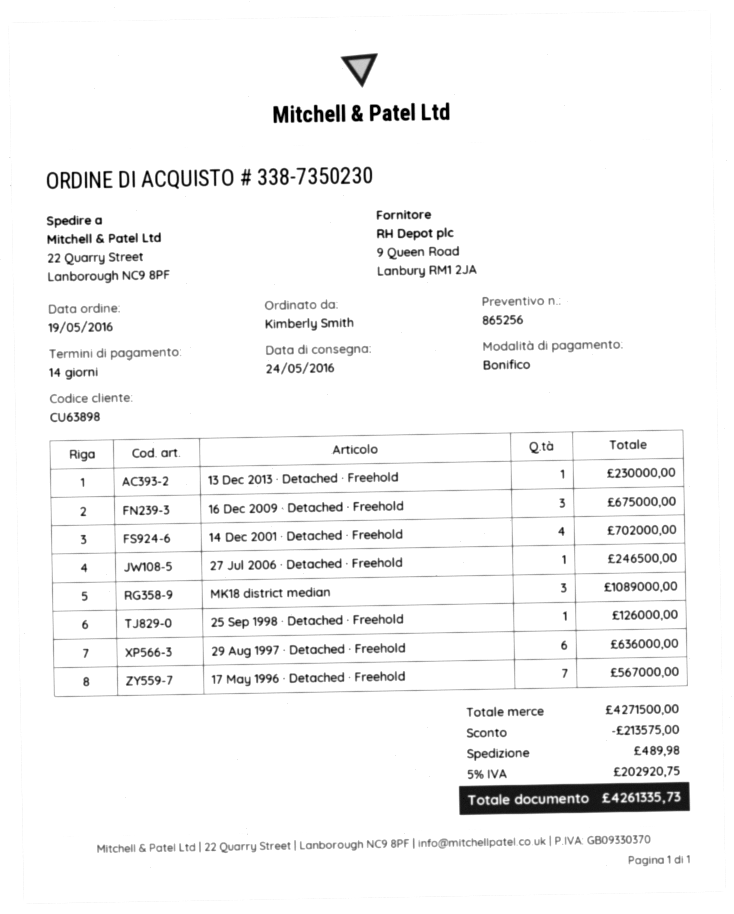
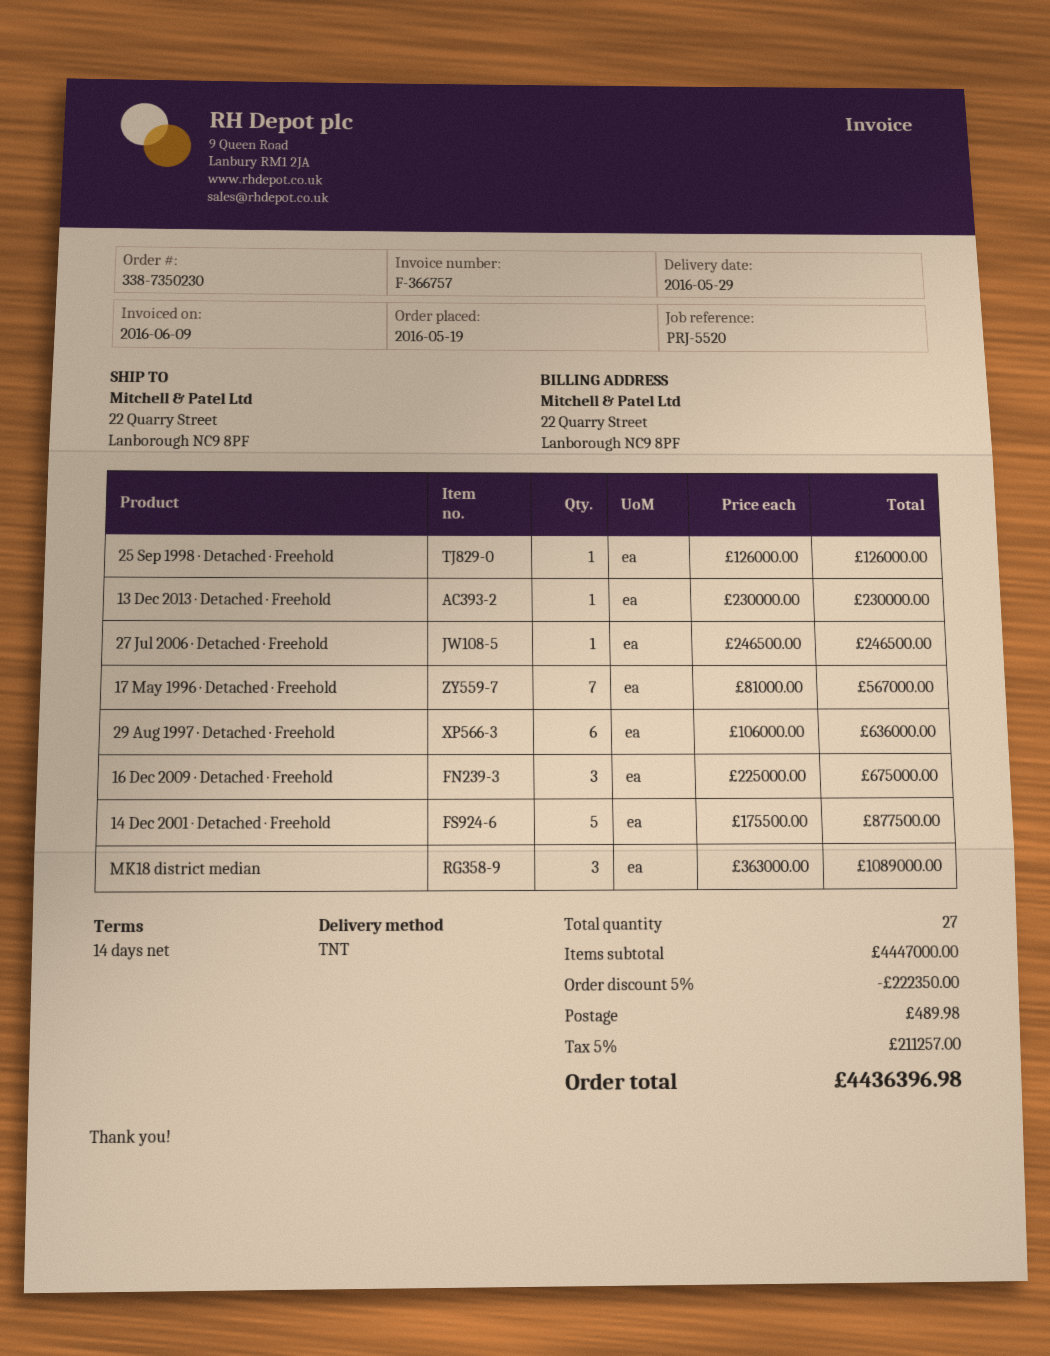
delivery date: 2016-05-24 -> 2016-05-29
14 Dec 2001 · Detached · Freehold: 4 for 702000.00 -> 5 for 877500.00
subtotal: 4271500.00 -> 4447000.00
discount: 213575.00 -> 222350.00
tax: 5% = 202920.75 -> 5% = 211257.00
total: 4261335.73 -> 4436396.98

